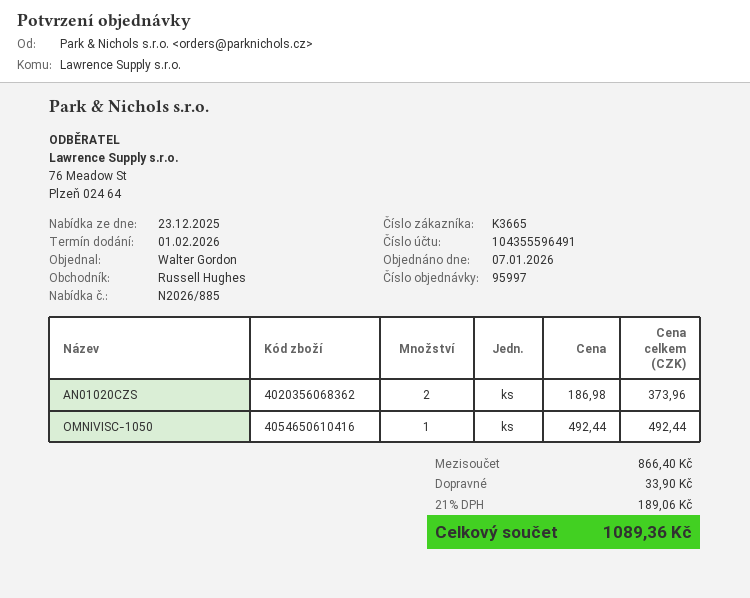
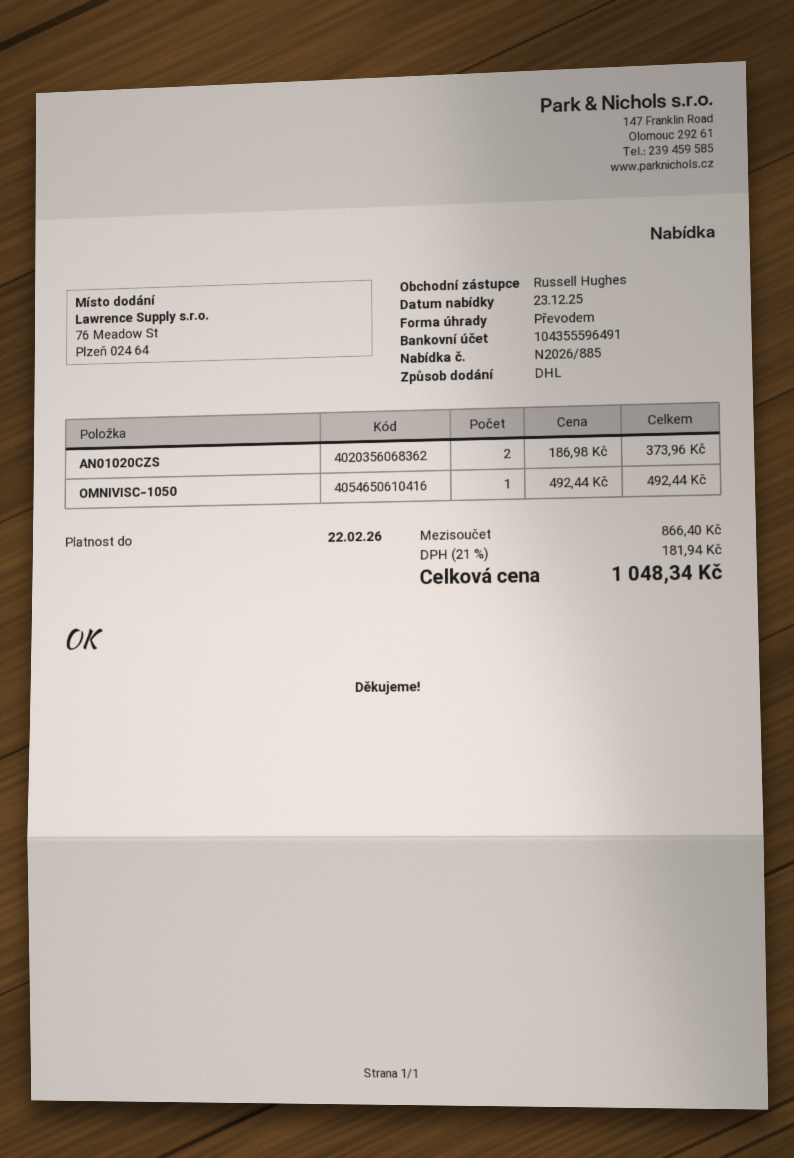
shipping: 33.90 -> none
tax: 21% = 189.06 -> 21% = 181.94
total: 1089.36 -> 1048.34

